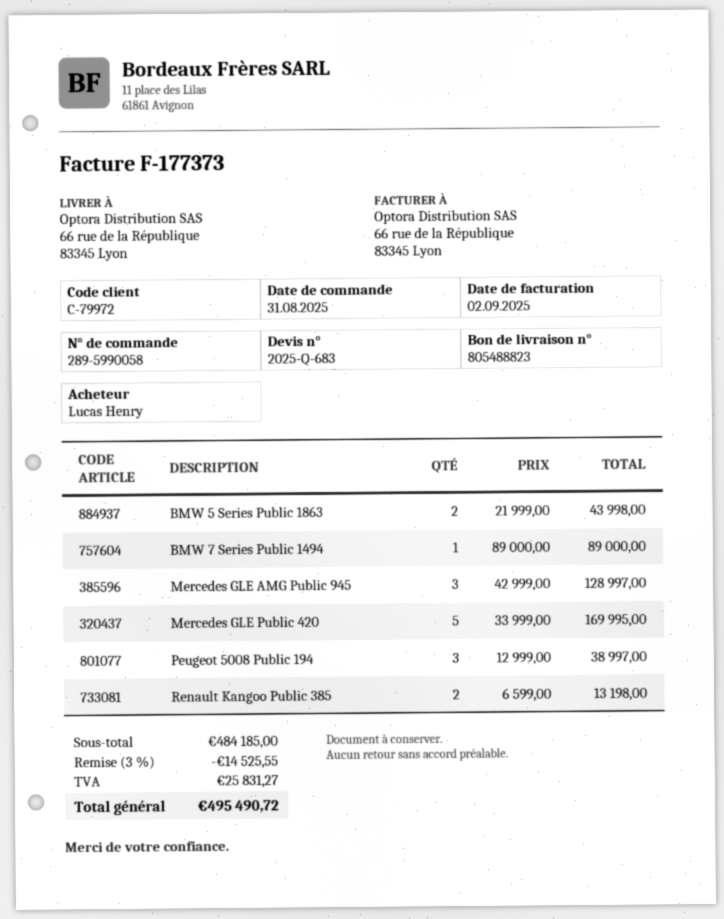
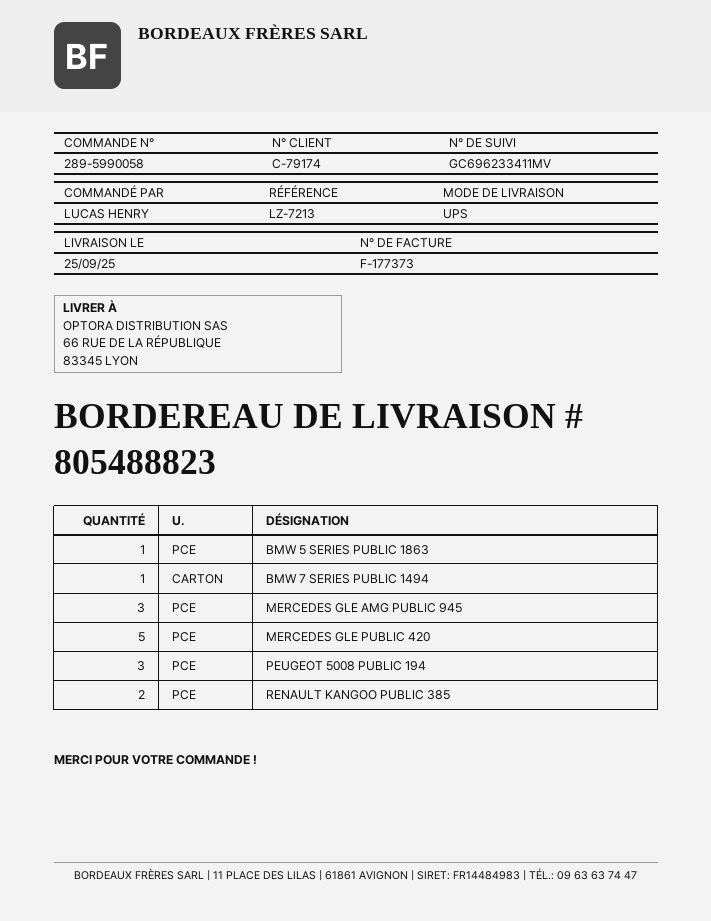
customer number: C-79972 -> C-79174
BMW 5 Series Public 1863: 2 -> 1

